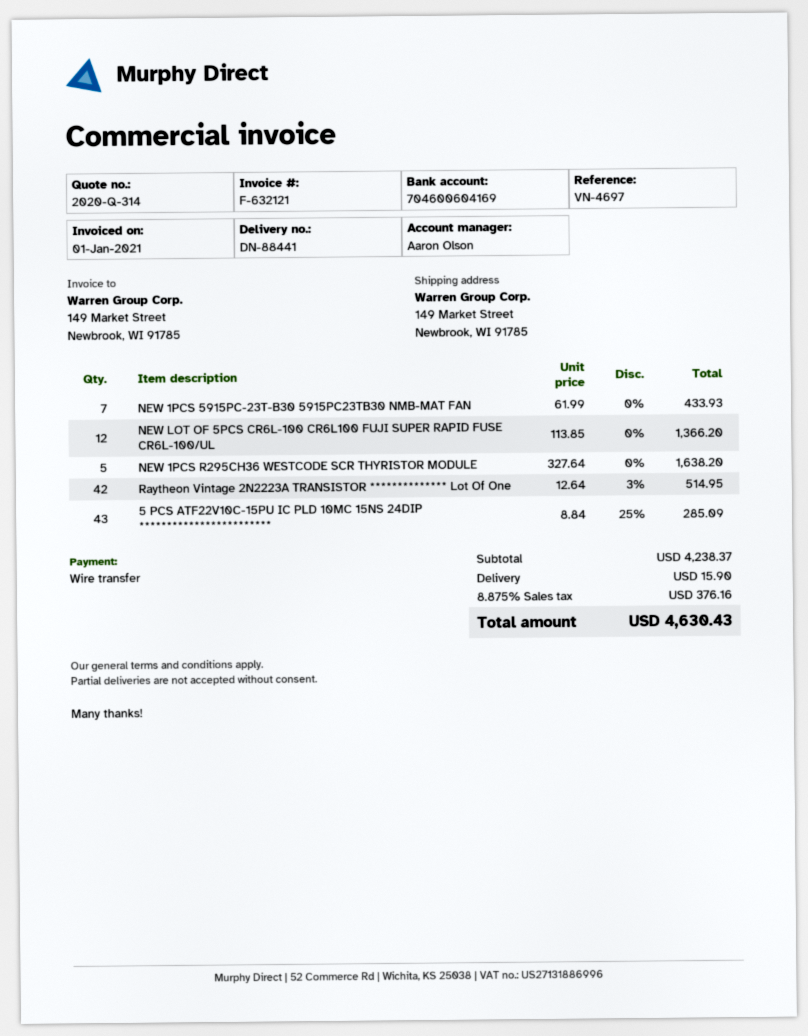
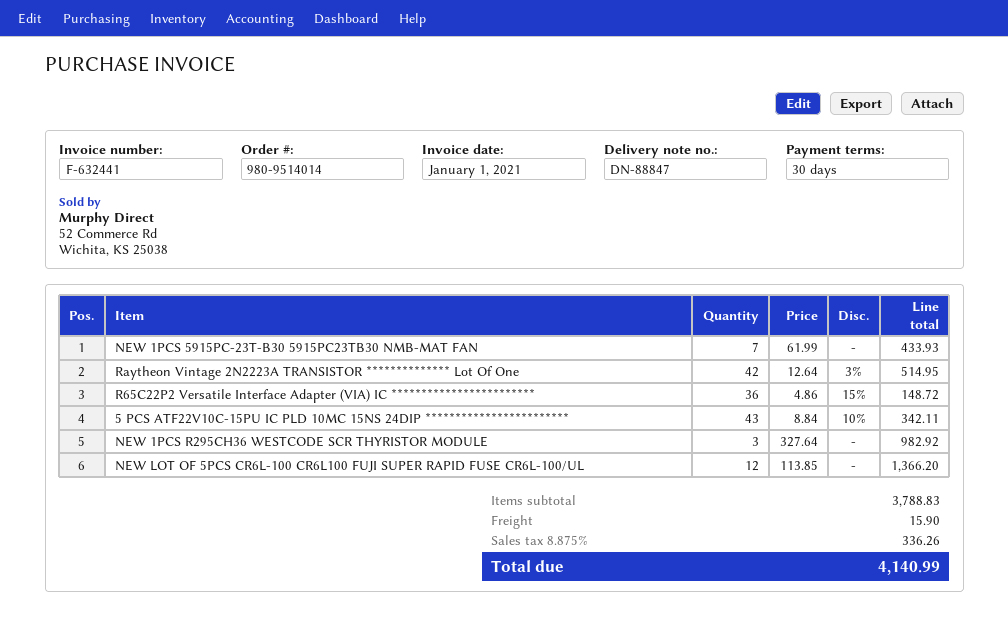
delivery note number: DN-88441 -> DN-88847
invoice number: F-632121 -> F-632441
NEW 1PCS R295CH36 WESTCODE SCR THYRISTOR MODULE: 5 x 327.64 = 1638.20 -> 3 x 327.64 = 982.92
5 PCS ATF22V10C-15PU IC PLD 10MC 15NS 24DIP ************************: 43 x 8.84 - 25% = 285.09 -> 43 x 8.84 - 10% = 342.11
R65C22P2 Versatile Interface Adapter (VIA) IC ************************: none -> 36 x 4.86 - 15% = 148.72
subtotal: 4238.37 -> 3788.83
tax: 8.875% = 376.16 -> 8.875% = 336.26
total: 4630.43 -> 4140.99

